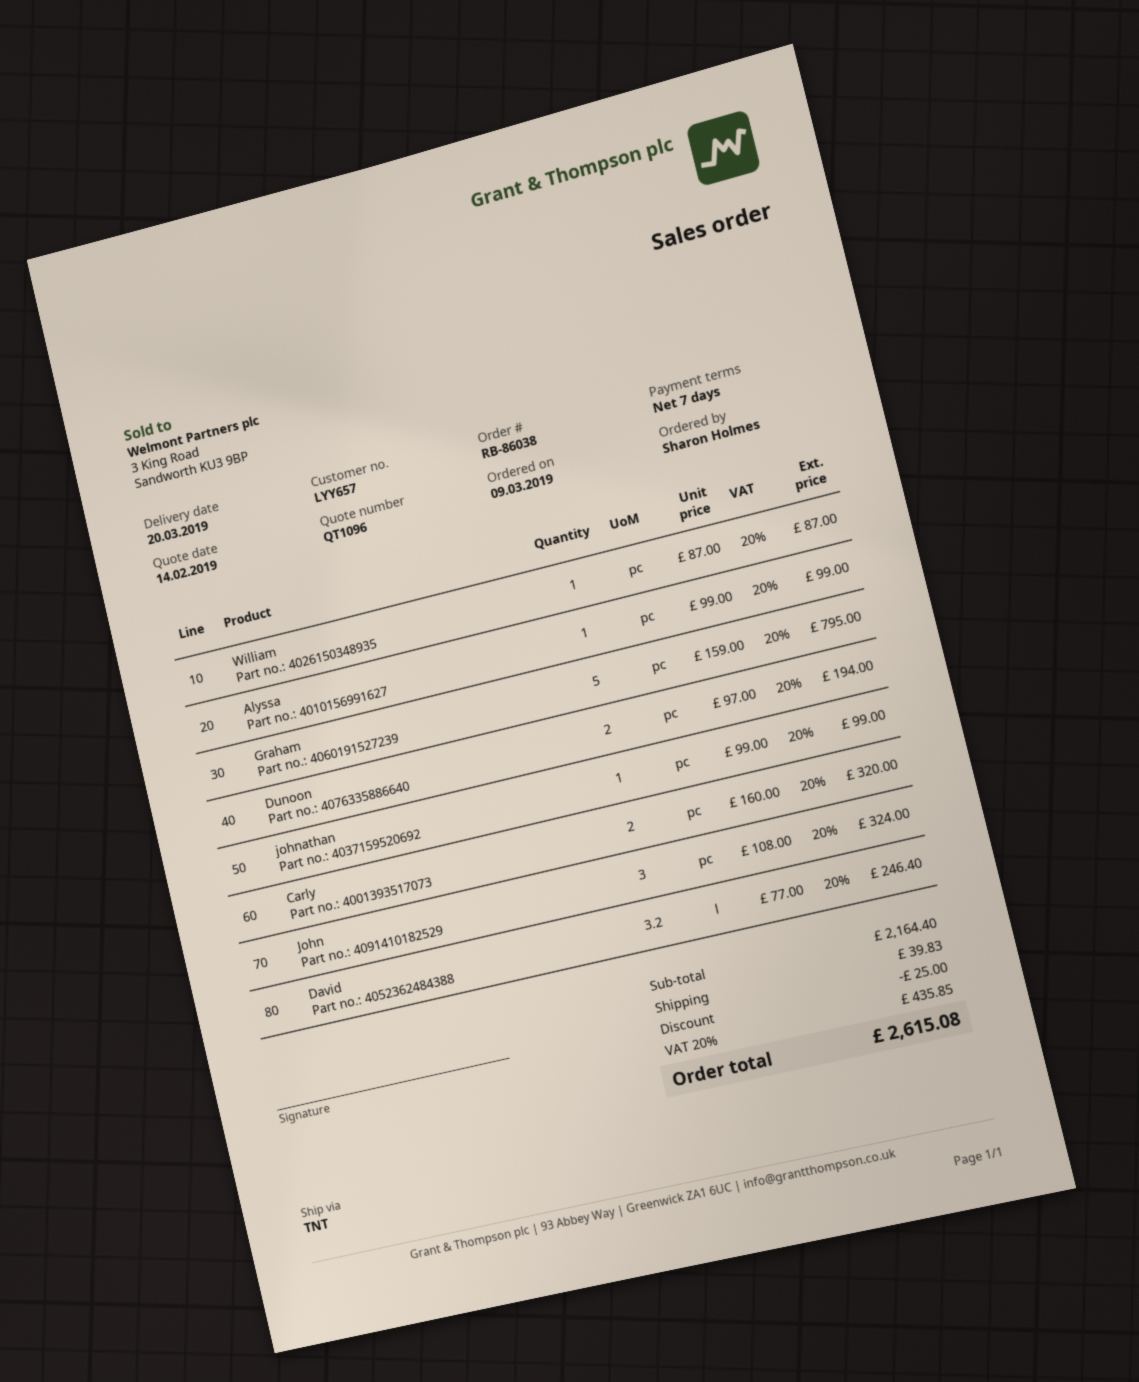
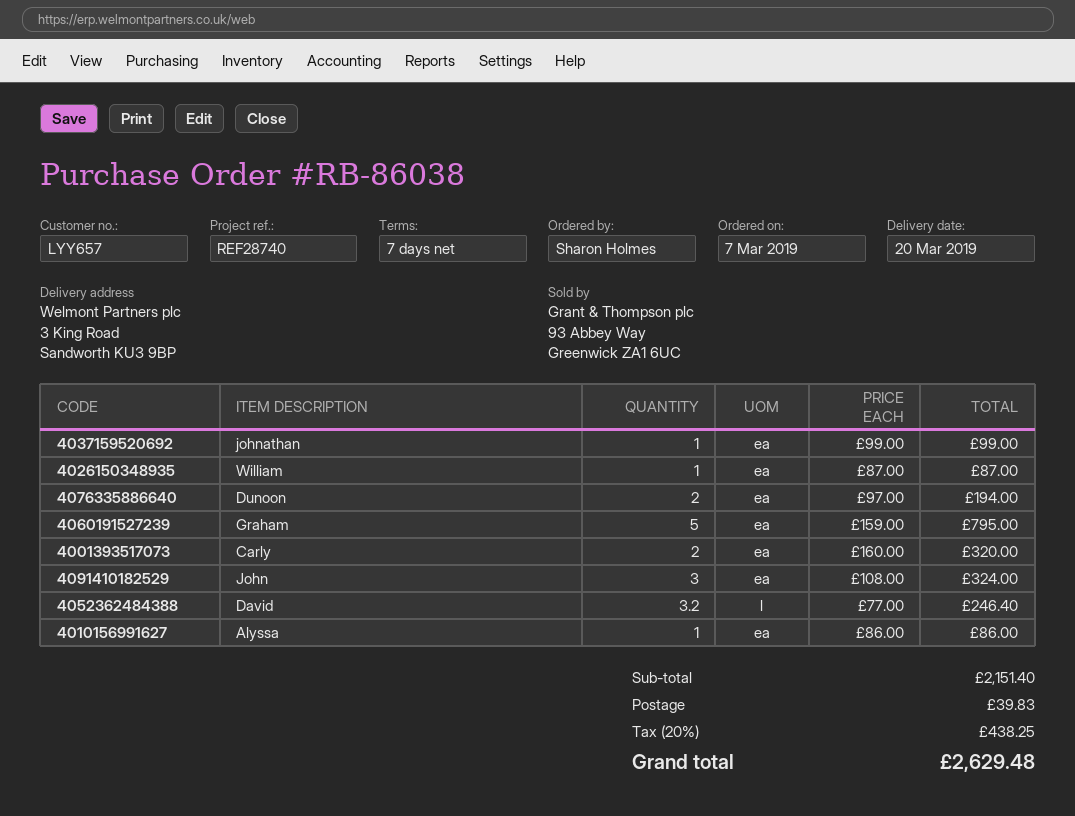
order date: 2019-03-09 -> 2019-03-07
Alyssa: 1 x 99.00 = 99.00 -> 1 x 86.00 = 86.00
subtotal: 2164.40 -> 2151.40
discount: 25.00 -> none
tax: 20% = 435.85 -> 20% = 438.25
total: 2615.08 -> 2629.48

